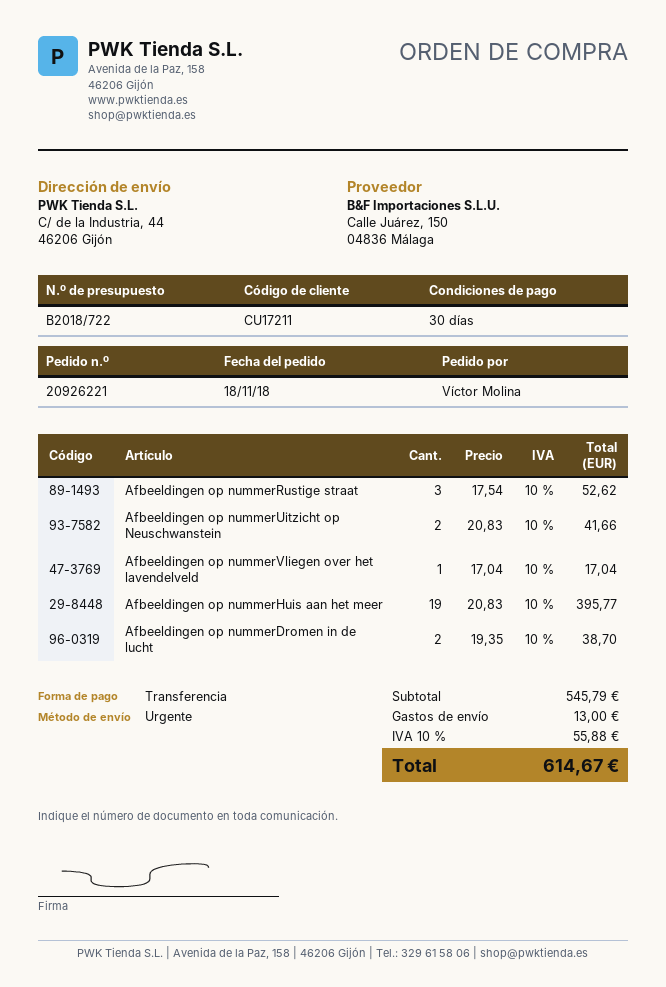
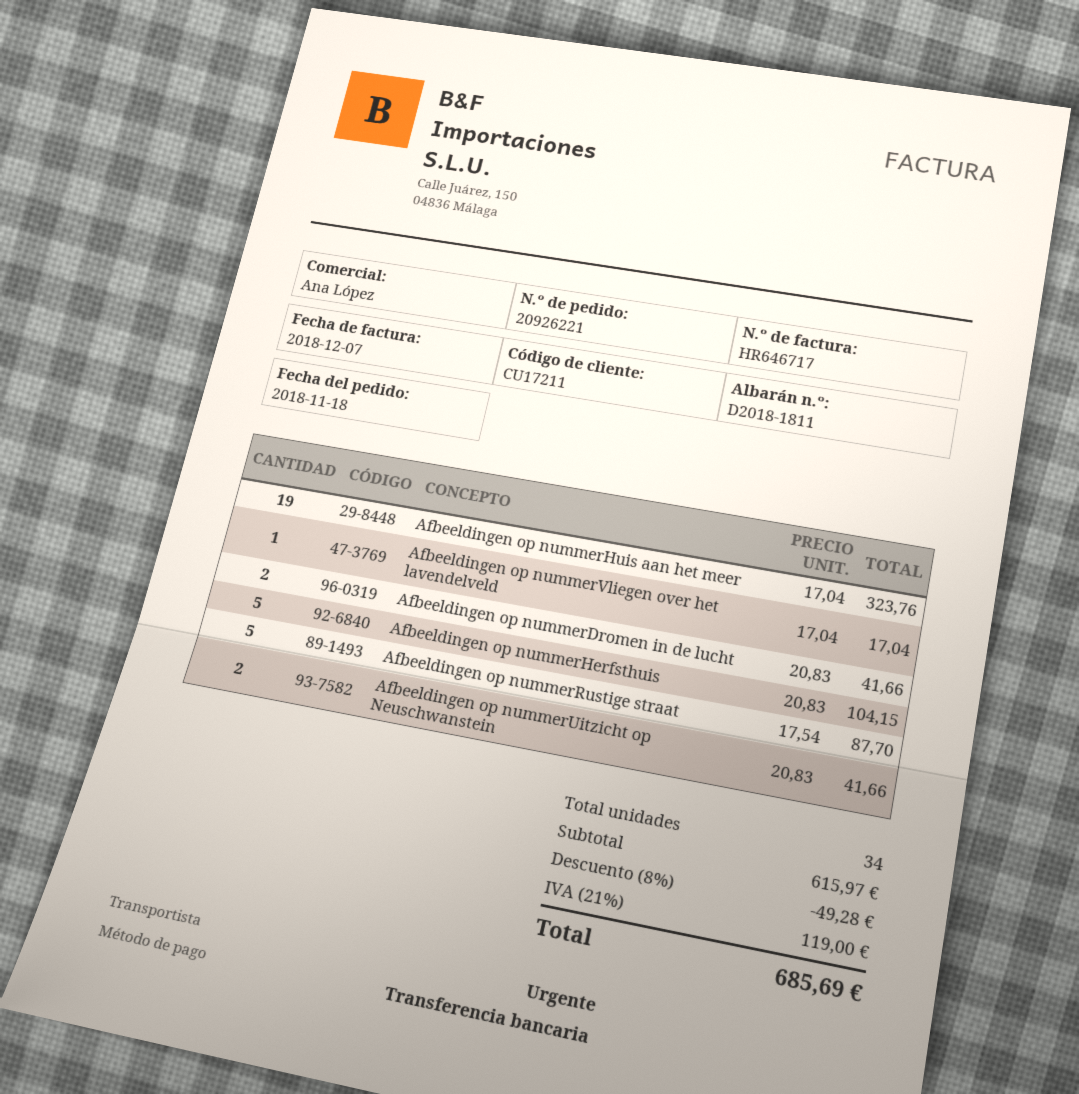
Afbeeldingen op nummerRustige straat: 3 x 17.54 = 52.62 -> 5 x 17.54 = 87.70
Afbeeldingen op nummerHuis aan het meer: 19 x 20.83 = 395.77 -> 19 x 17.04 = 323.76
Afbeeldingen op nummerDromen in de lucht: 2 x 19.35 = 38.70 -> 2 x 20.83 = 41.66
Afbeeldingen op nummerHerfsthuis: none -> 5 x 20.83 = 104.15
subtotal: 545.79 -> 615.97
discount: none -> 8% = 49.28
shipping: 13.00 -> none
tax: 10% = 55.88 -> 21% = 119.00
total: 614.67 -> 685.69

